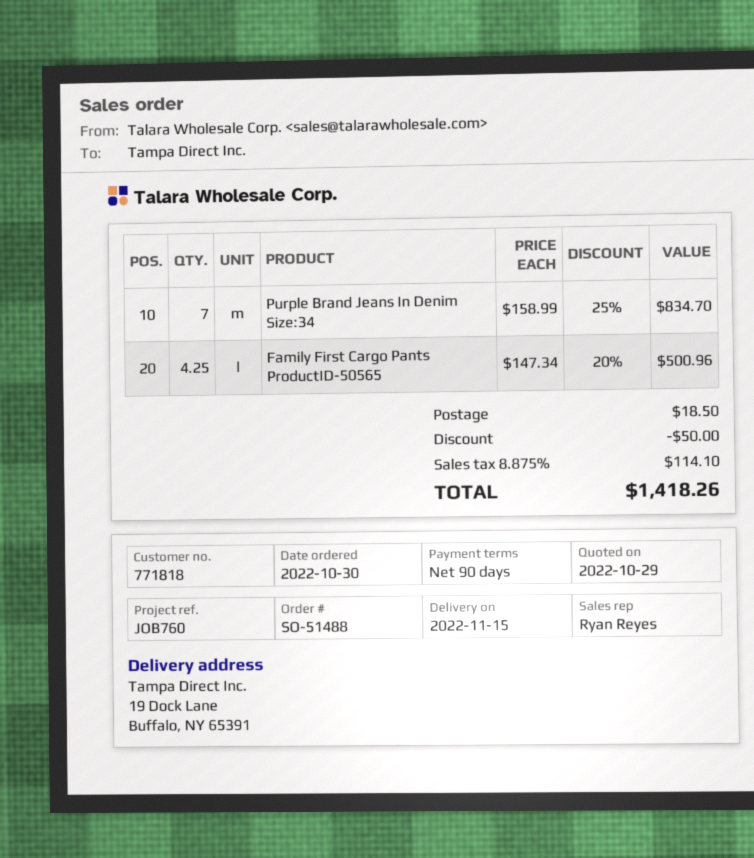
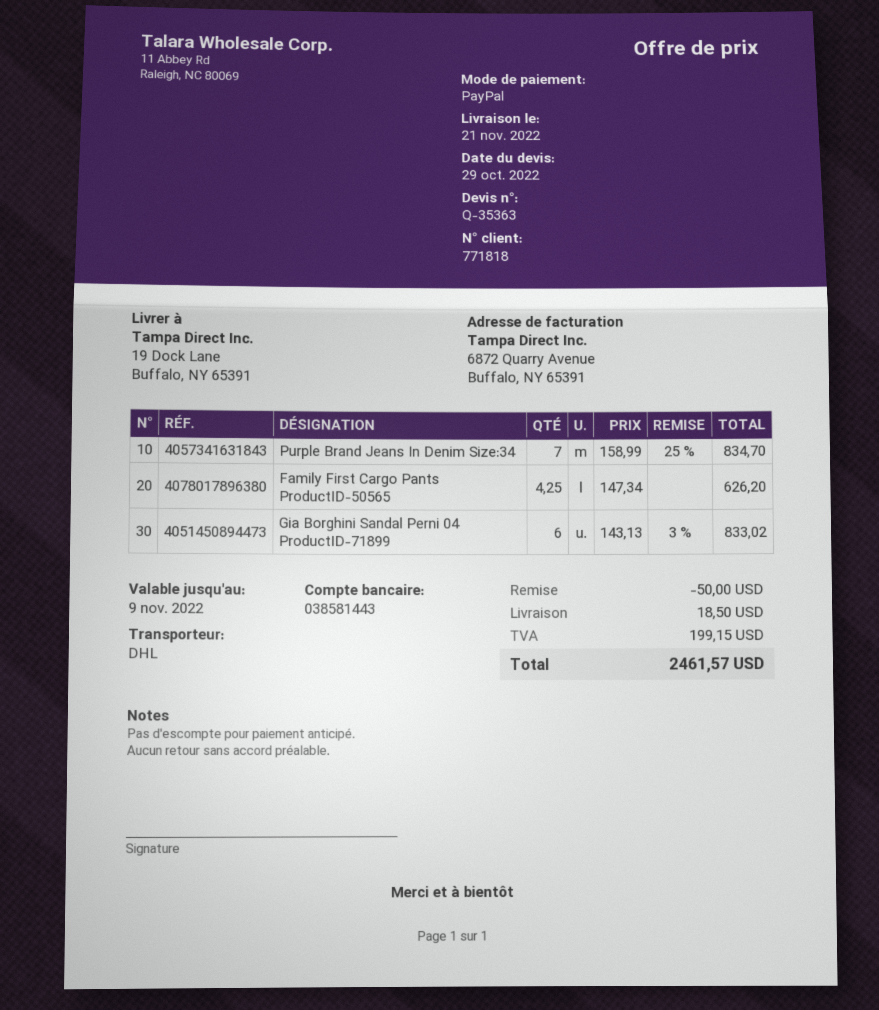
delivery date: 2022-11-15 -> 2022-11-21
Family First Cargo Pants ProductID-50565: 4.25 x 147.34 - 20% = 500.96 -> 4.25 x 147.34 = 626.20
Gia Borghini Sandal Perni 04 ProductID-71899: none -> 6 x 143.13 - 3% = 833.02
tax: 114.10 -> 199.15
total: 1418.26 -> 2461.57

